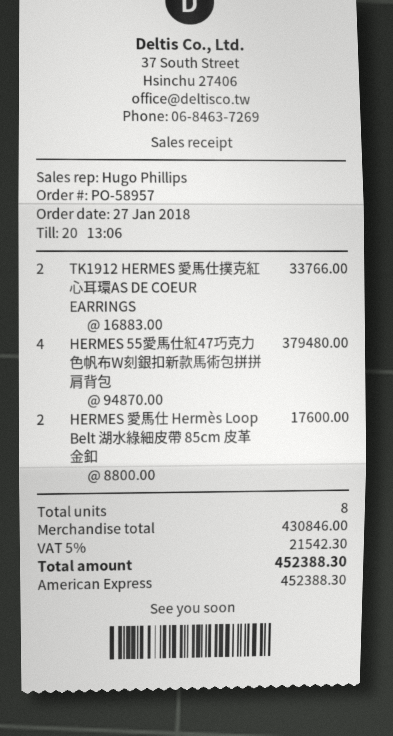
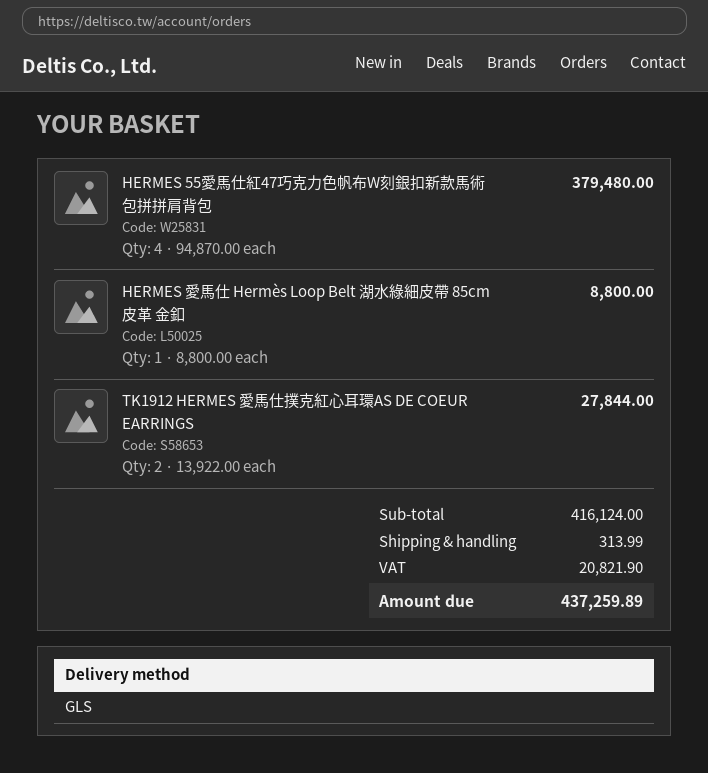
TK1912 HERMES 愛馬仕撲克紅心耳環AS DE COEUR EARRINGS: 2 x 16883.00 = 33766.00 -> 2 x 13922.00 = 27844.00
HERMES 愛馬仕 Hermès Loop Belt 湖水綠細皮帶 85cm 皮革 金釦: 2 x 8800.00 = 17600.00 -> 1 x 8800.00 = 8800.00
subtotal: 430846.00 -> 416124.00
shipping: none -> 313.99
tax: 21542.30 -> 20821.90
total: 452388.30 -> 437259.89

